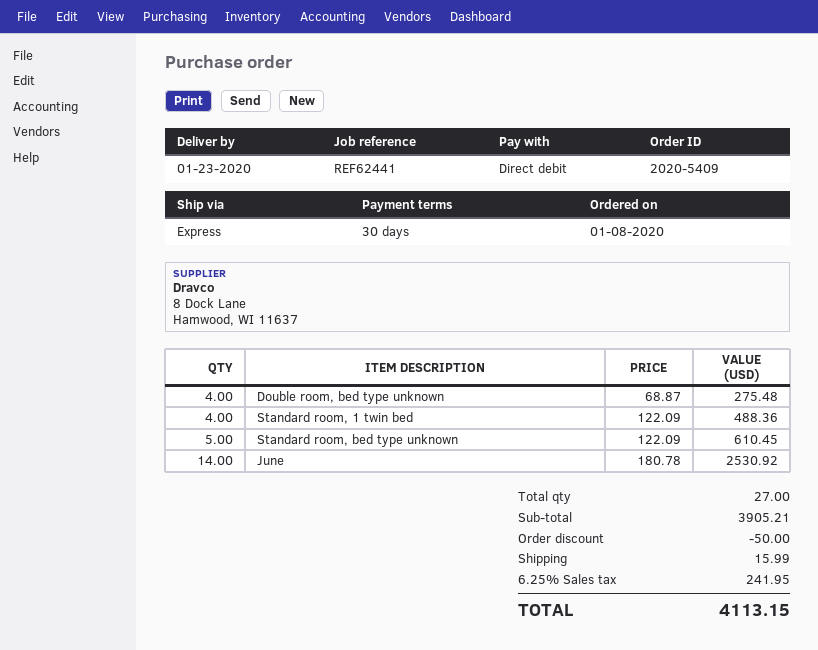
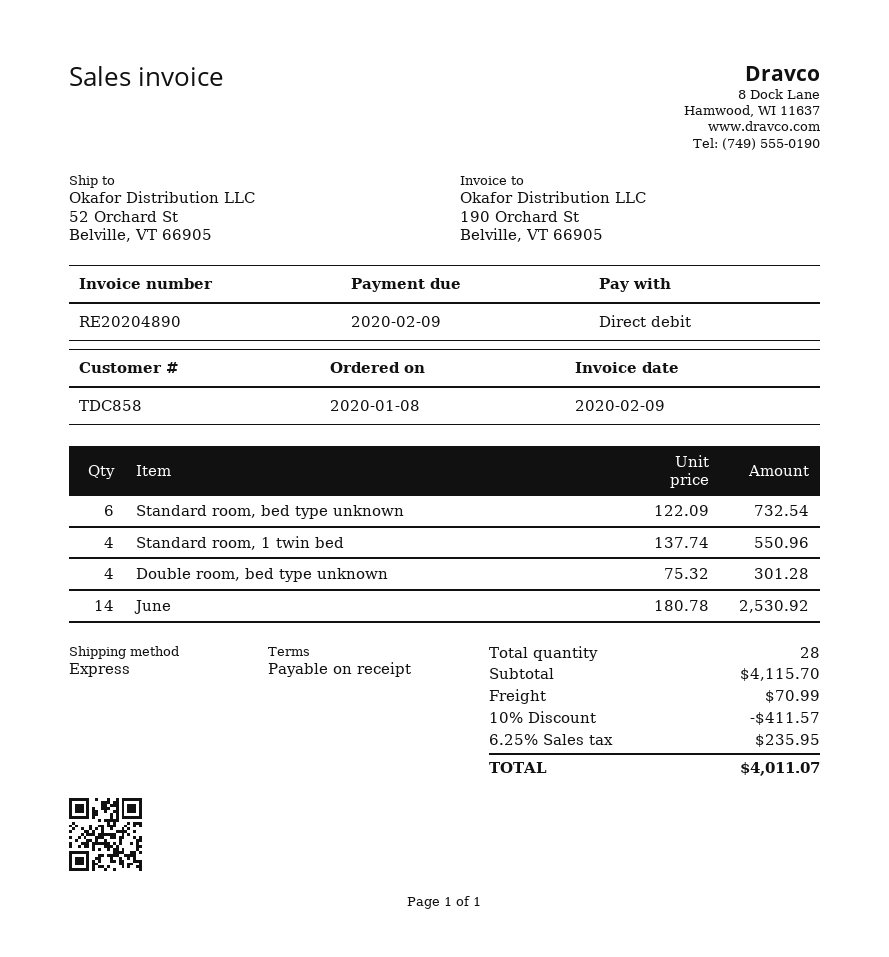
payment terms: 30 days -> on receipt
Double room, bed type unknown: 4 x 68.87 = 275.48 -> 4 x 75.32 = 301.28
Standard room, 1 twin bed: 4 x 122.09 = 488.36 -> 4 x 137.74 = 550.96
Standard room, bed type unknown: 5 x 122.09 = 610.45 -> 6 x 122.09 = 732.54
total quantity: 27 -> 28
subtotal: 3905.21 -> 4115.70
discount: 50.00 -> 411.57
shipping: 15.99 -> 70.99
tax: 6.25% = 241.95 -> 6.25% = 235.95
total: 4113.15 -> 4011.07

